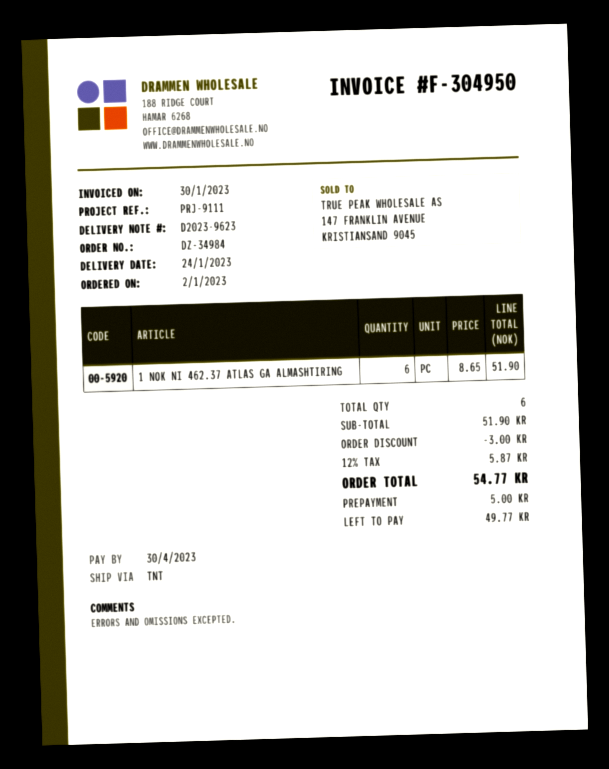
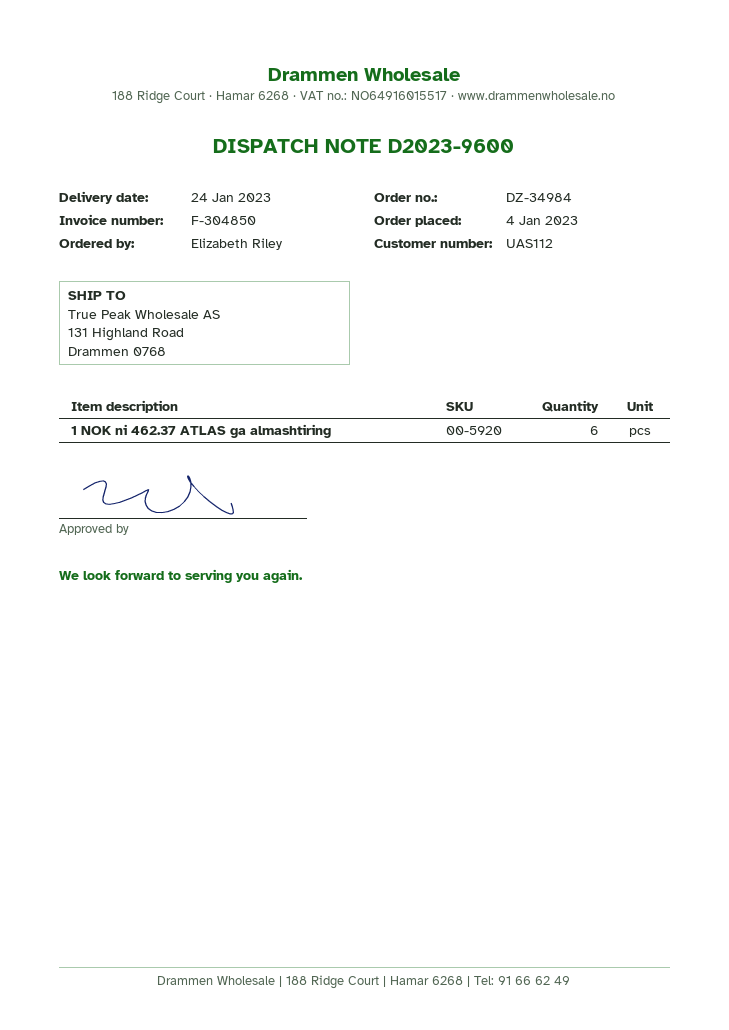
order date: 2023-01-02 -> 2023-01-04
delivery note number: D2023-9623 -> D2023-9600
invoice number: F-304950 -> F-304850

